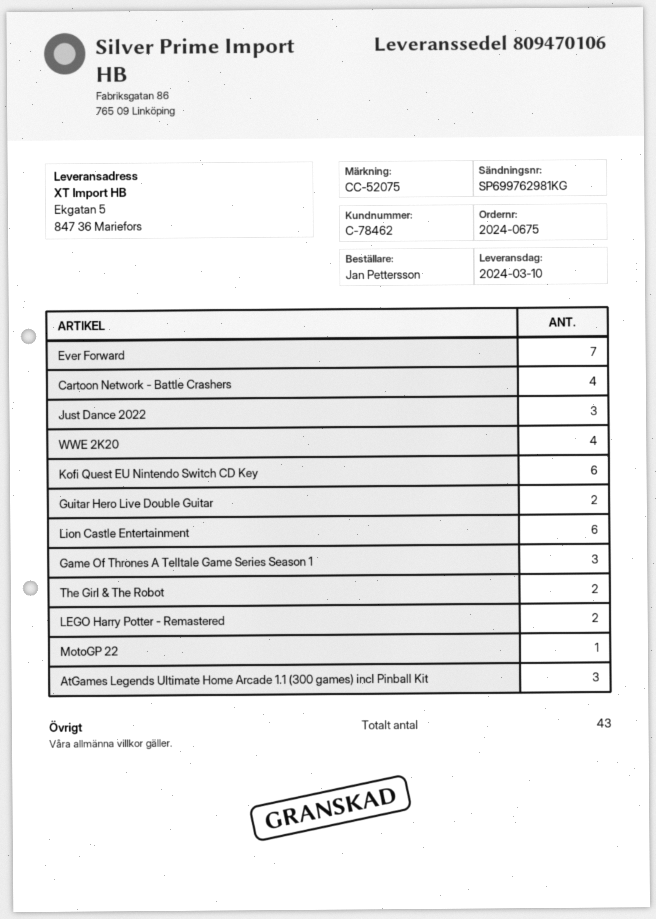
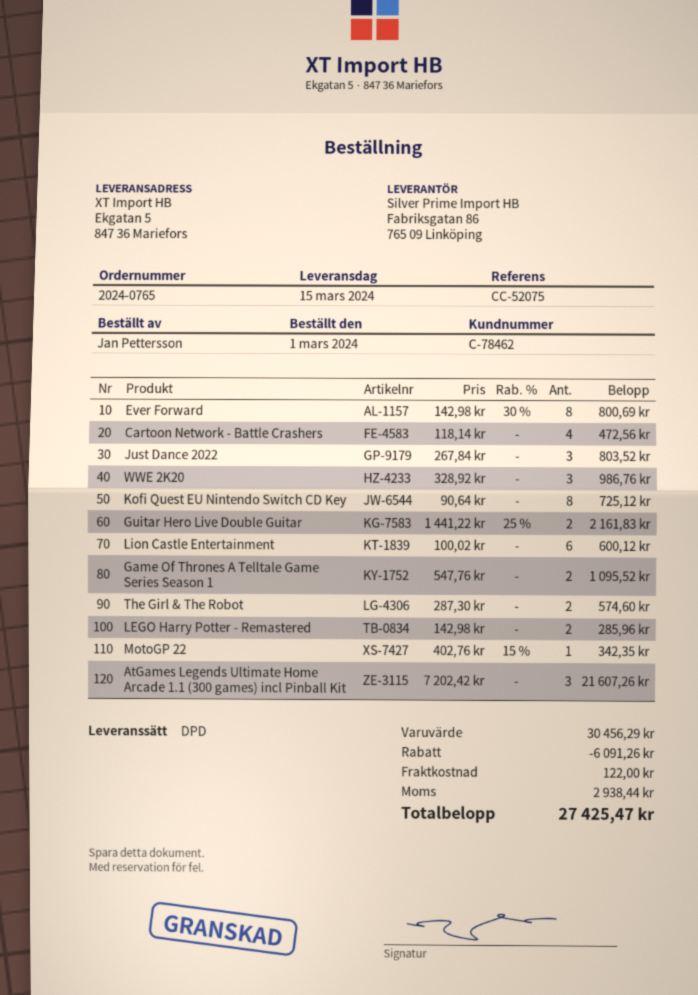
order number: 2024-0675 -> 2024-0765
delivery date: 2024-03-10 -> 2024-03-15
Ever Forward: 7 -> 8
WWE 2K20: 4 -> 3
Kofi Quest EU Nintendo Switch CD Key: 6 -> 8
Game Of Thrones A Telltale Game Series Season 1: 3 -> 2

